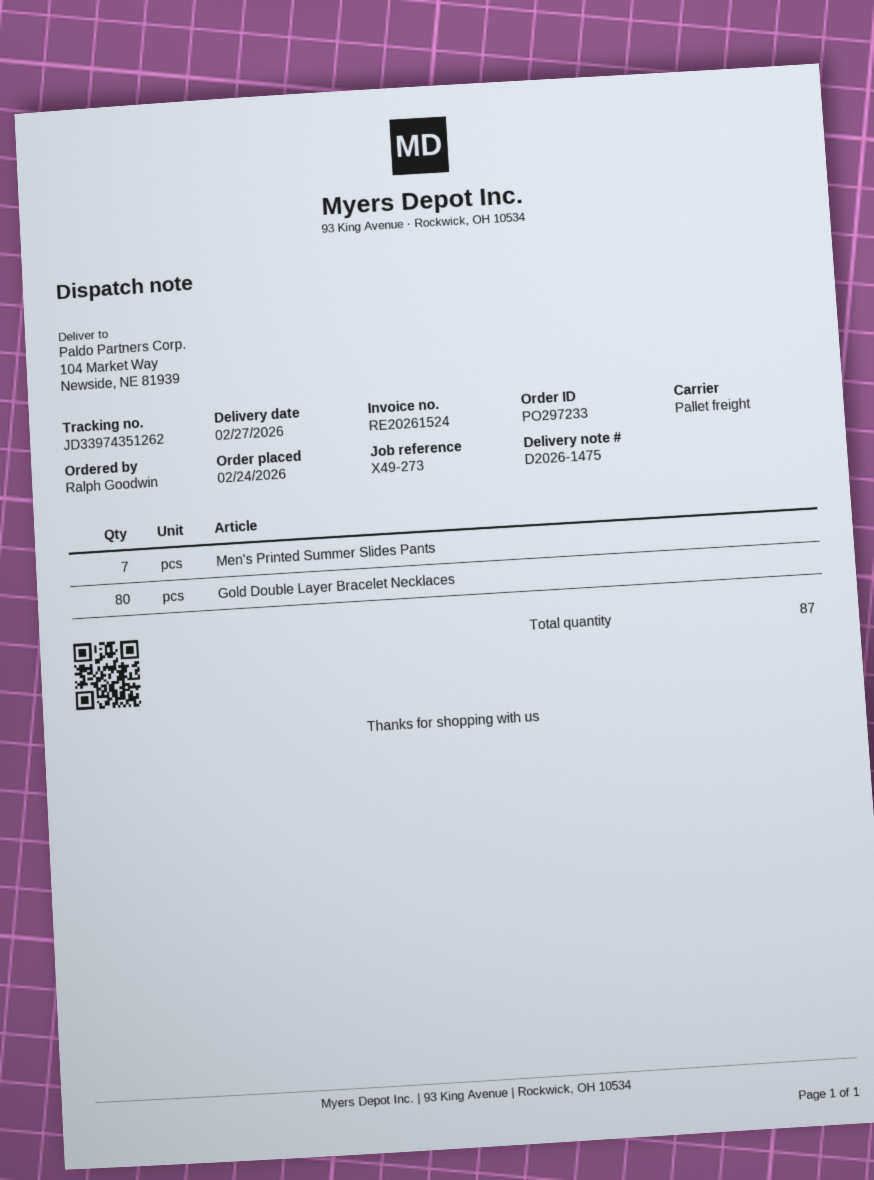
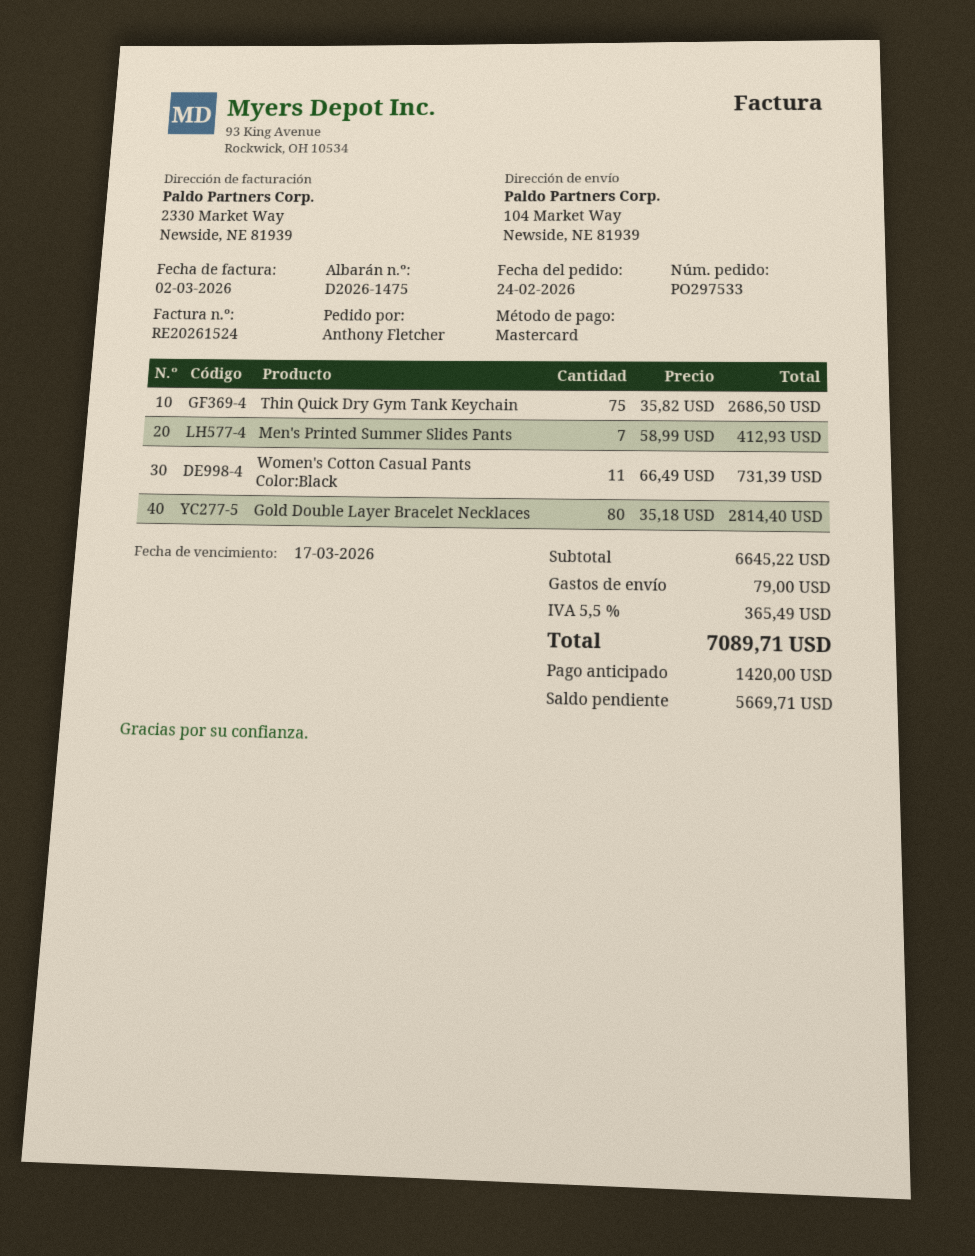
order number: PO297233 -> PO297533
ordered by: Ralph Goodwin -> Anthony Fletcher
Thin Quick Dry Gym Tank Keychain: none -> 75
Women's Cotton Casual Pants Color:Black: none -> 11

